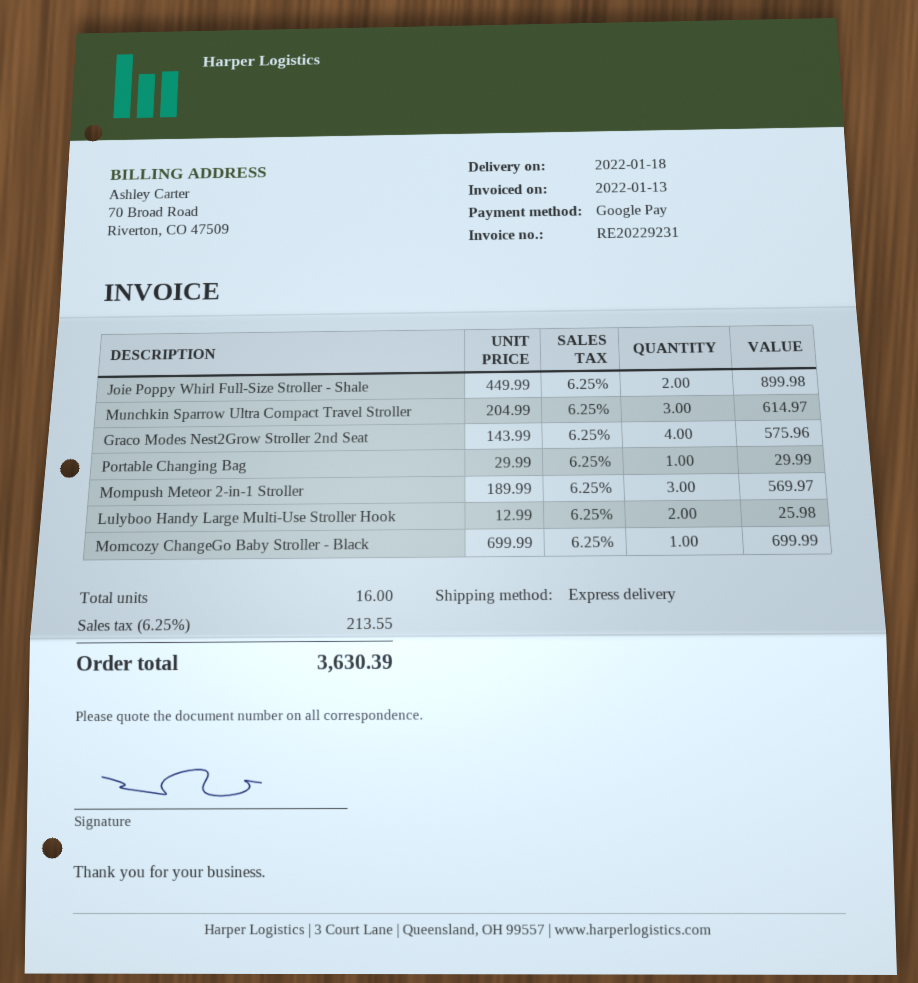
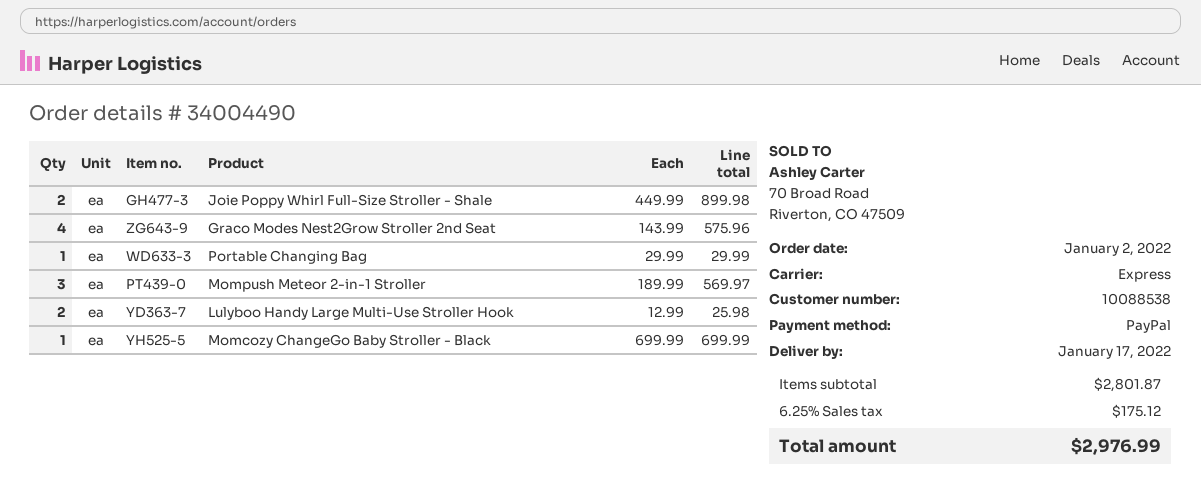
delivery date: 2022-01-18 -> 2022-01-17
payment method: Google Pay -> PayPal
Munchkin Sparrow Ultra Compact Travel Stroller: 3 x 204.99 = 614.97 -> none
tax: 6.25% = 213.55 -> 6.25% = 175.12
total: 3630.39 -> 2976.99

